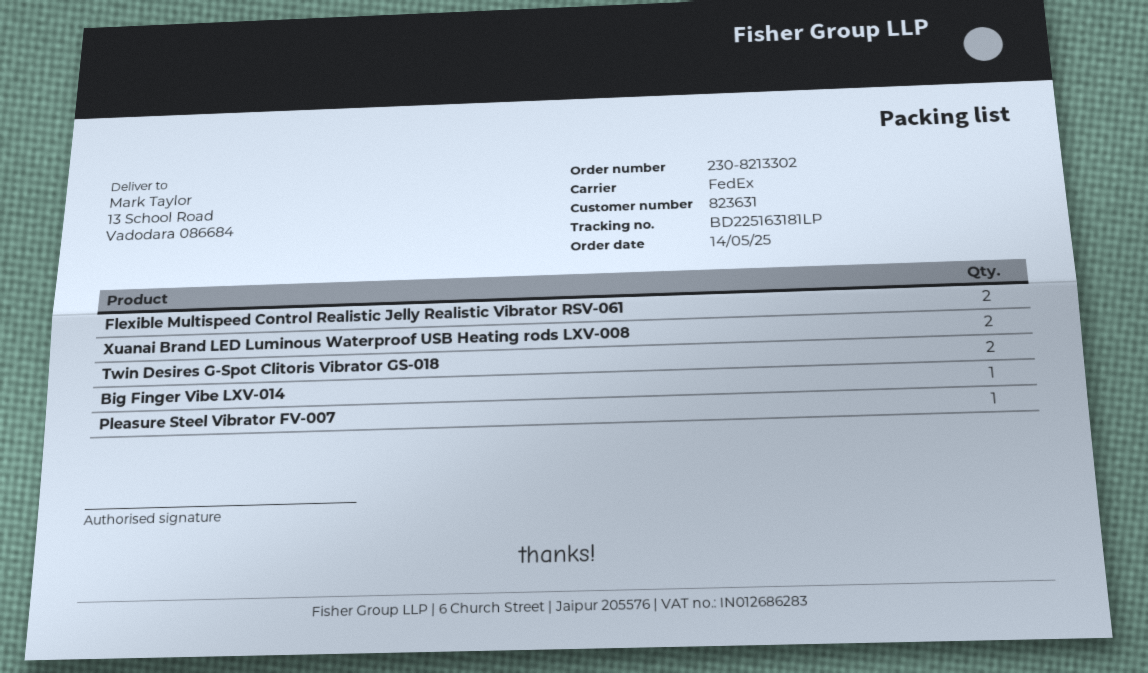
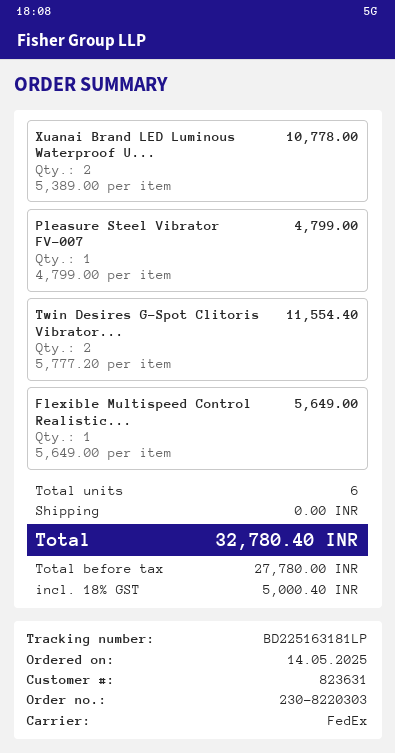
order number: 230-8213302 -> 230-8220303
Flexible Multispeed Control Realistic Jelly Realistic Vibrator RSV-061: 2 -> 1
Big Finger Vibe LXV-014: 1 -> none

